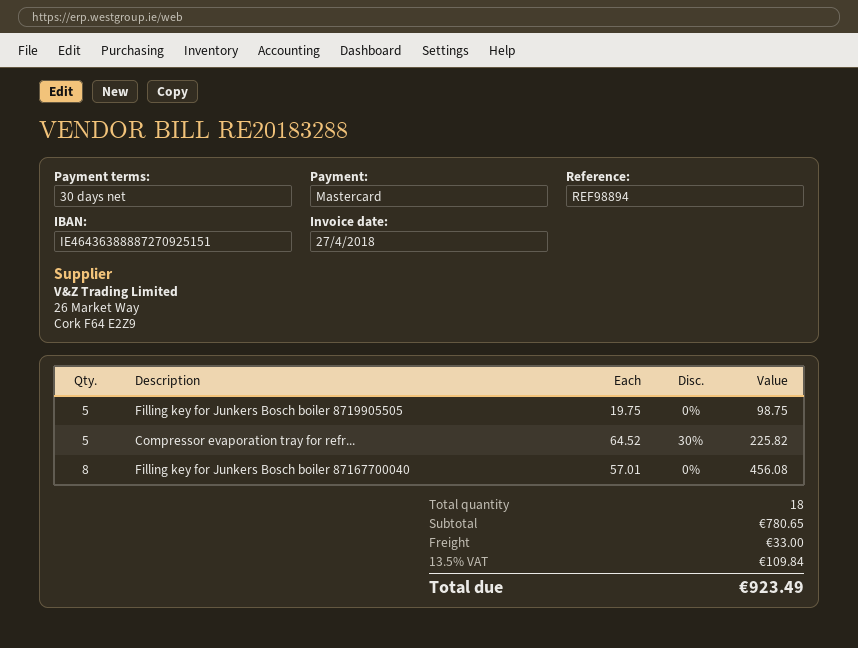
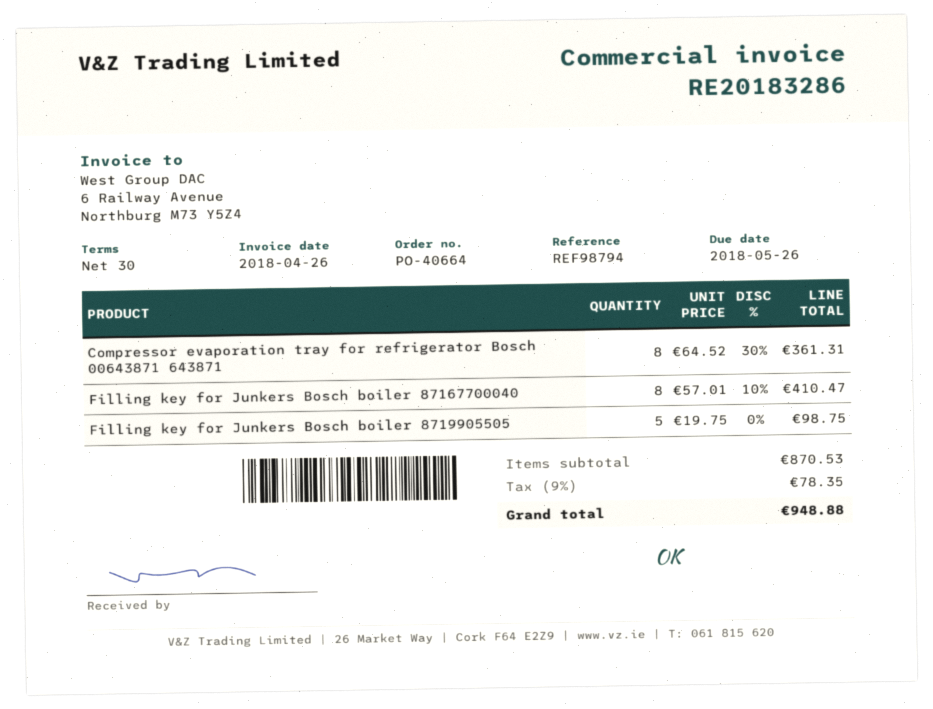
invoice number: RE20183288 -> RE20183286
invoice date: 2018-04-27 -> 2018-04-26
reference: REF98894 -> REF98794
Compressor evaporation tray for refr...: 5 x 64.52 - 30% = 225.82 -> 8 x 64.52 - 30% = 361.31
Filling key for Junkers Bosch boiler 87167700040: 8 x 57.01 = 456.08 -> 8 x 57.01 - 10% = 410.47
subtotal: 780.65 -> 870.53
shipping: 33.00 -> none
tax: 13.5% = 109.84 -> 9% = 78.35
total: 923.49 -> 948.88

